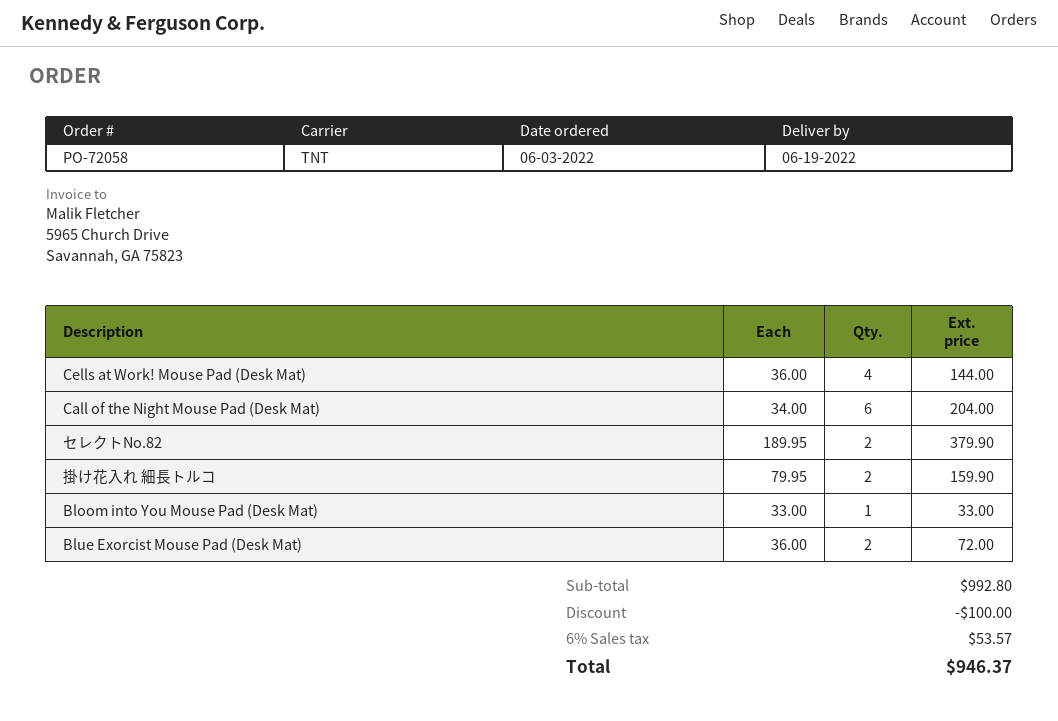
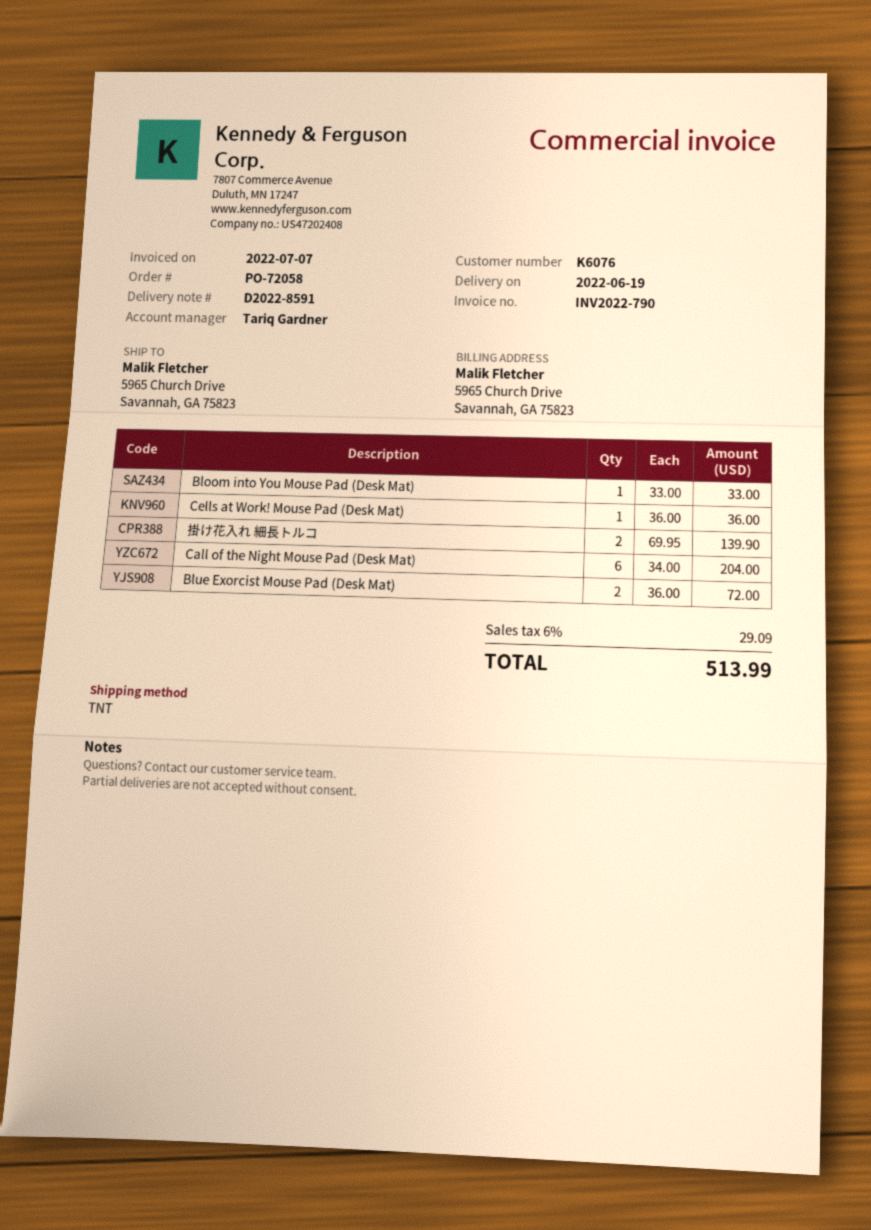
Cells at Work! Mouse Pad (Desk Mat): 4 x 36.00 = 144.00 -> 1 x 36.00 = 36.00
セレクトNo.82: 2 x 189.95 = 379.90 -> none
掛け花入れ 細長トルコ: 2 x 79.95 = 159.90 -> 2 x 69.95 = 139.90
discount: 100.00 -> none
tax: 6% = 53.57 -> 6% = 29.09
total: 946.37 -> 513.99

